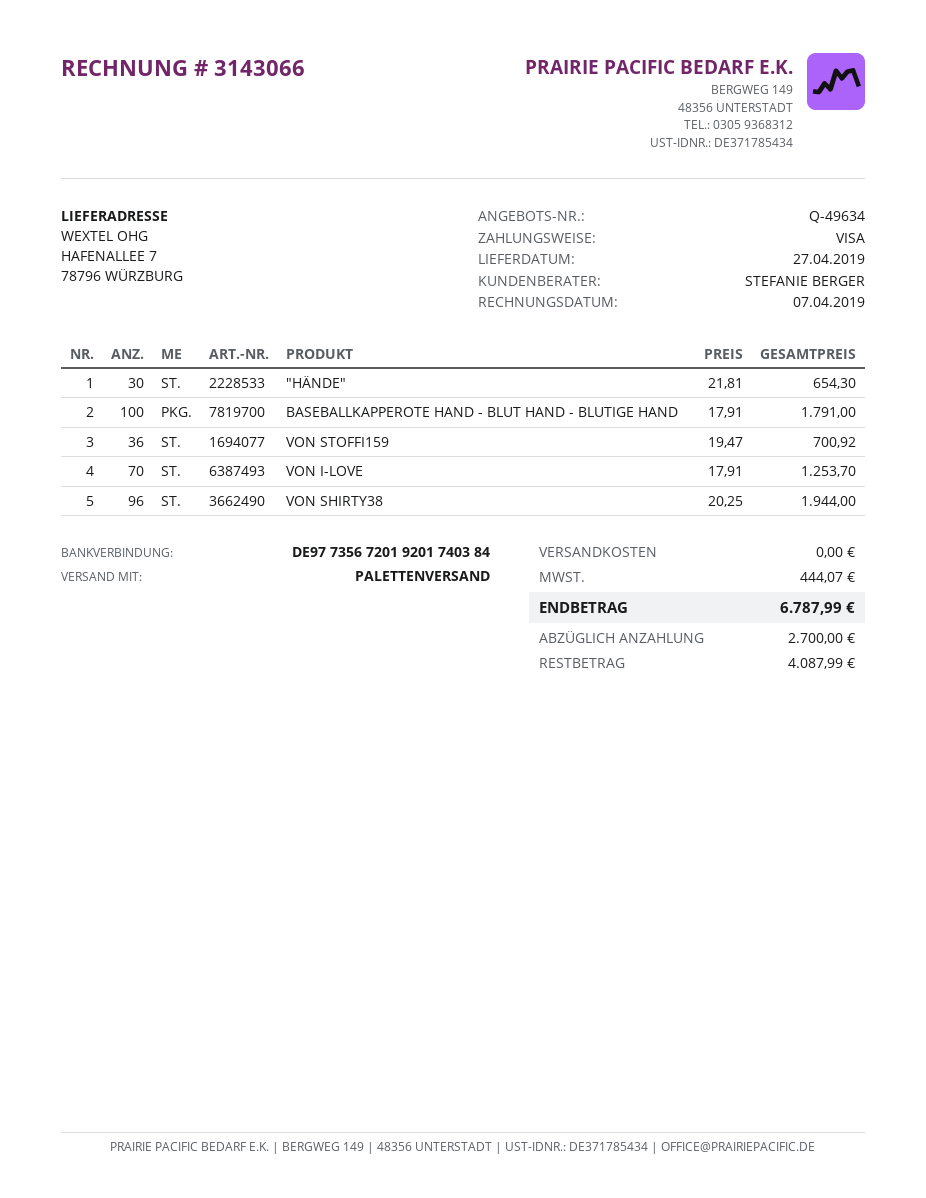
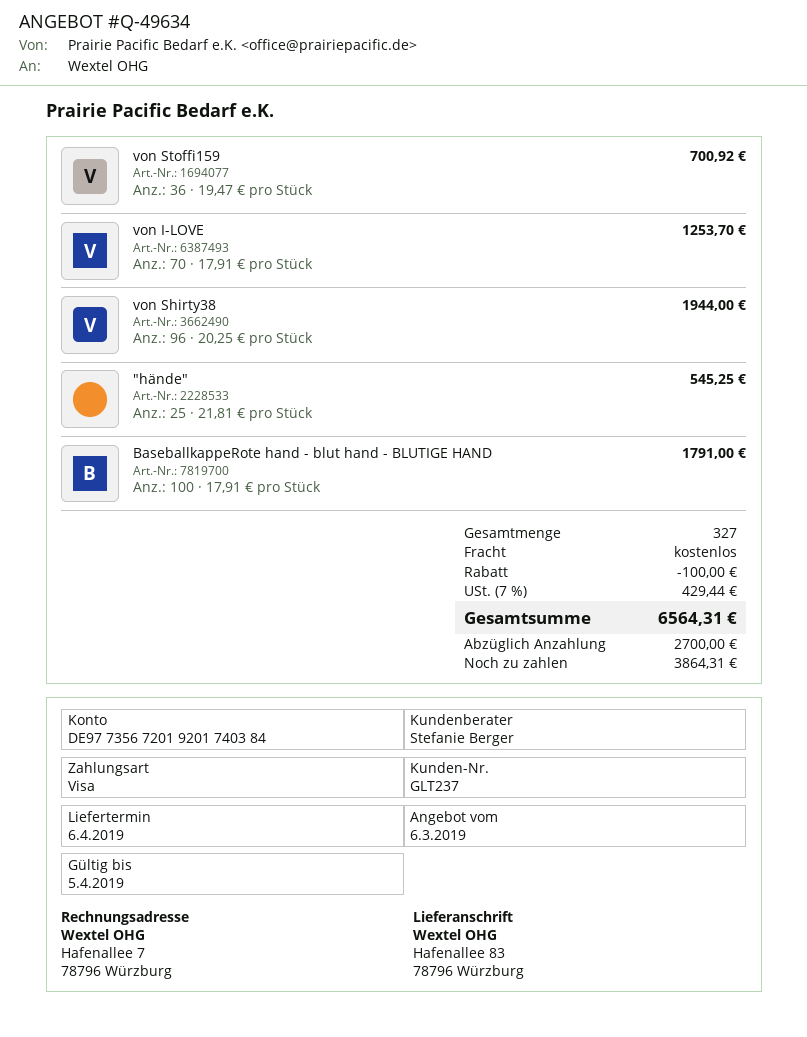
delivery date: 2019-04-27 -> 2019-04-06
ship to: HAFENALLEE 7, 78796 WÜRZBURG -> Hafenallee 83, 78796 Würzburg
"HÄNDE": 30 x 21.81 = 654.30 -> 25 x 21.81 = 545.25
discount: none -> 100.00
tax: 444.07 -> 429.44
total: 6787.99 -> 6564.31
balance: 4087.99 -> 3864.31

